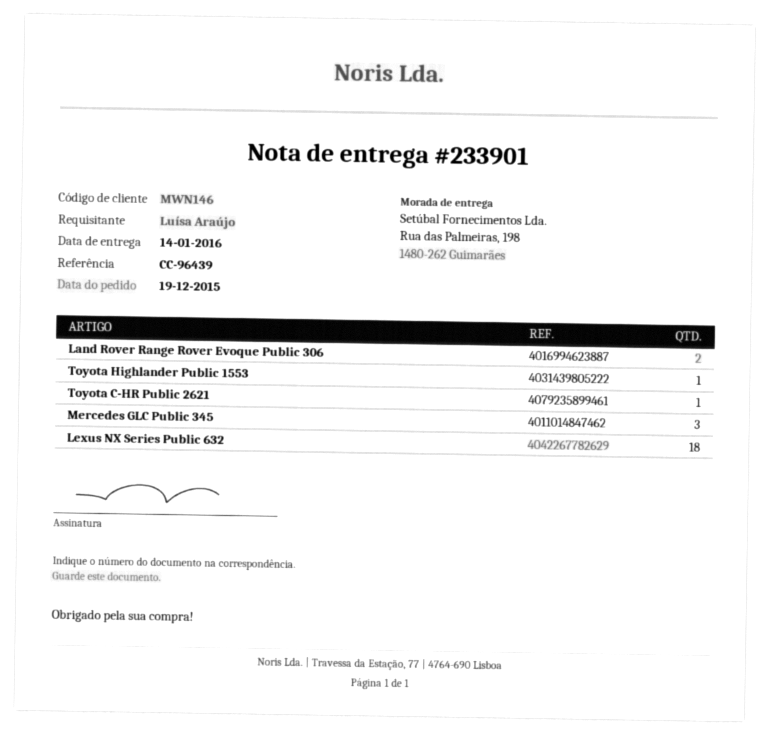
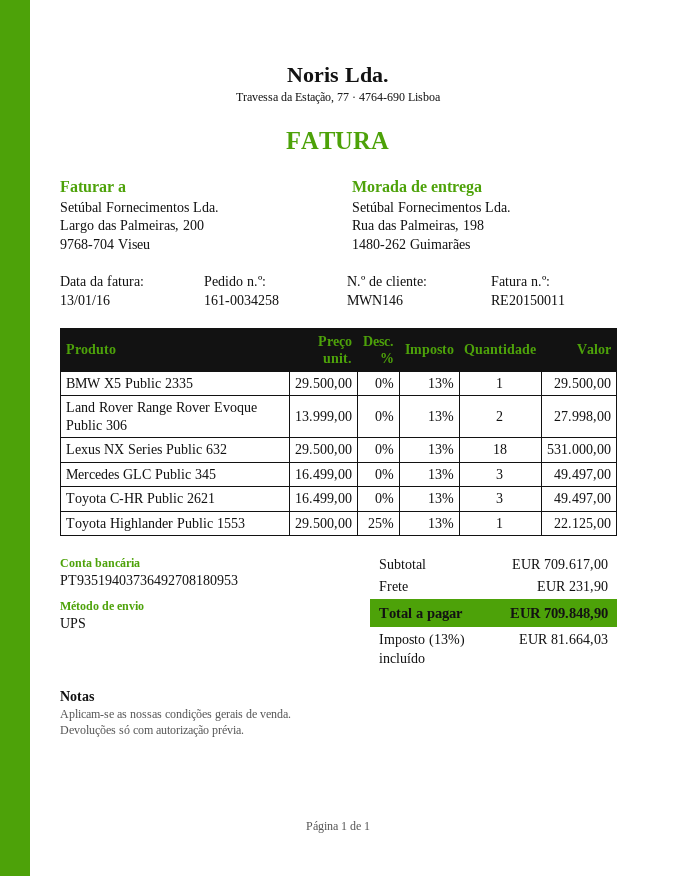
Toyota C-HR Public 2621: 1 -> 3
BMW X5 Public 2335: none -> 1

